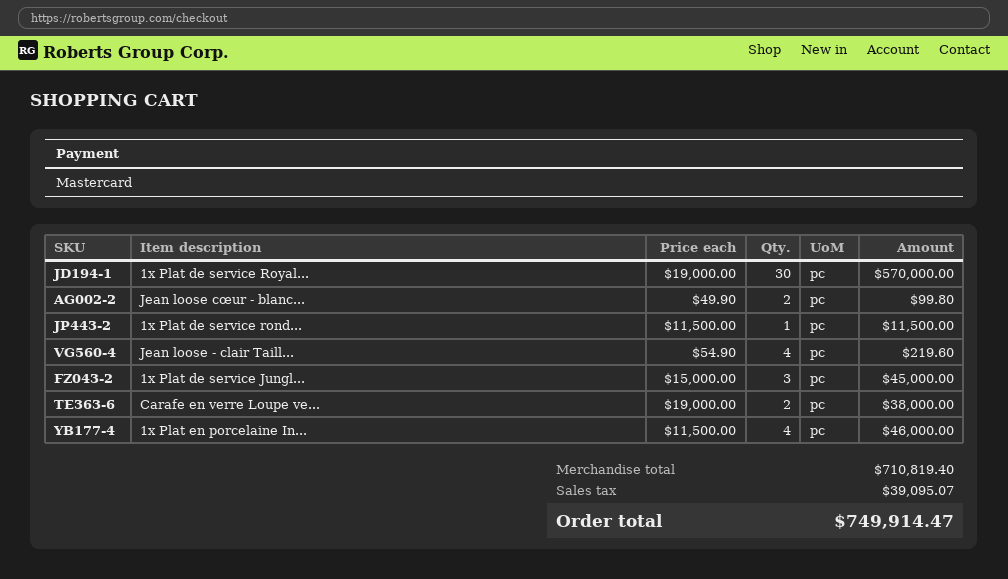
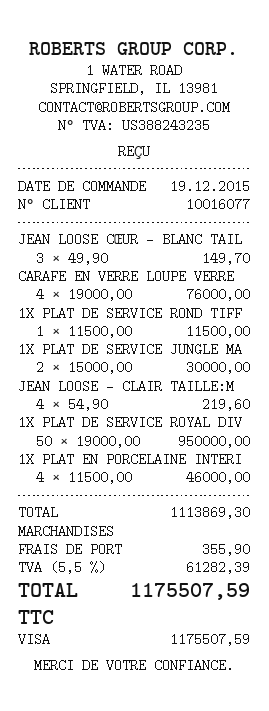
payment method: Mastercard -> Visa
1x Plat de service Royal...: 30 x 19000.00 = 570000.00 -> 50 x 19000.00 = 950000.00
Jean loose cœur - blanc...: 2 x 49.90 = 99.80 -> 3 x 49.90 = 149.70
1x Plat de service Jungl...: 3 x 15000.00 = 45000.00 -> 2 x 15000.00 = 30000.00
Carafe en verre Loupe ve...: 2 x 19000.00 = 38000.00 -> 4 x 19000.00 = 76000.00
subtotal: 710819.40 -> 1113869.30
shipping: none -> 355.90
tax: 39095.07 -> 61282.39
total: 749914.47 -> 1175507.59

